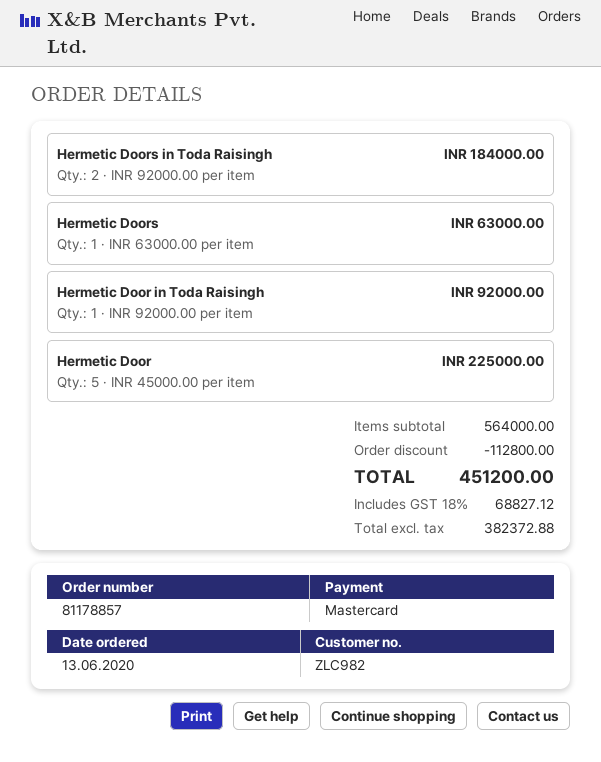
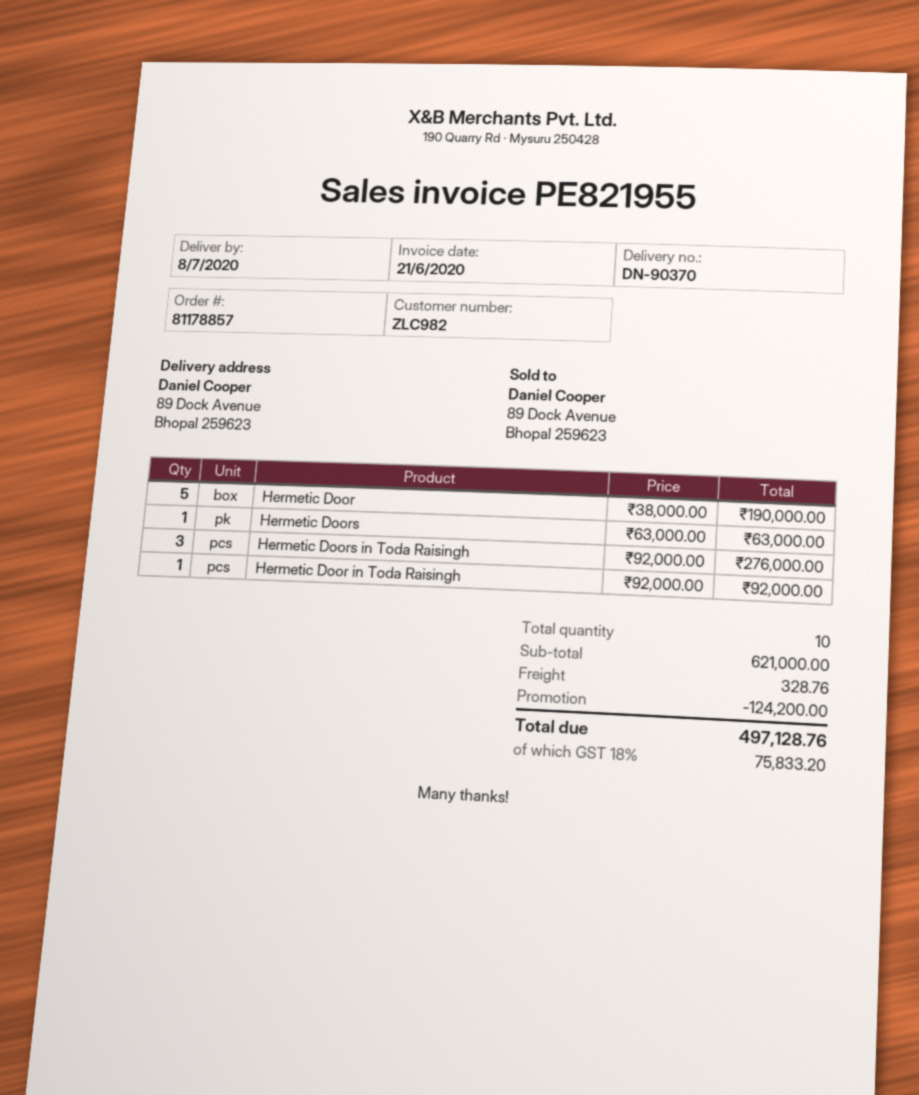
Hermetic Doors in Toda Raisingh: 2 x 92000.00 = 184000.00 -> 3 x 92000.00 = 276000.00
Hermetic Door: 5 x 45000.00 = 225000.00 -> 5 x 38000.00 = 190000.00
subtotal: 564000.00 -> 621000.00
discount: 112800.00 -> 124200.00
shipping: none -> 328.76
tax: 18% = 68827.12 -> 18% = 75833.20
total: 451200.00 -> 497128.76

